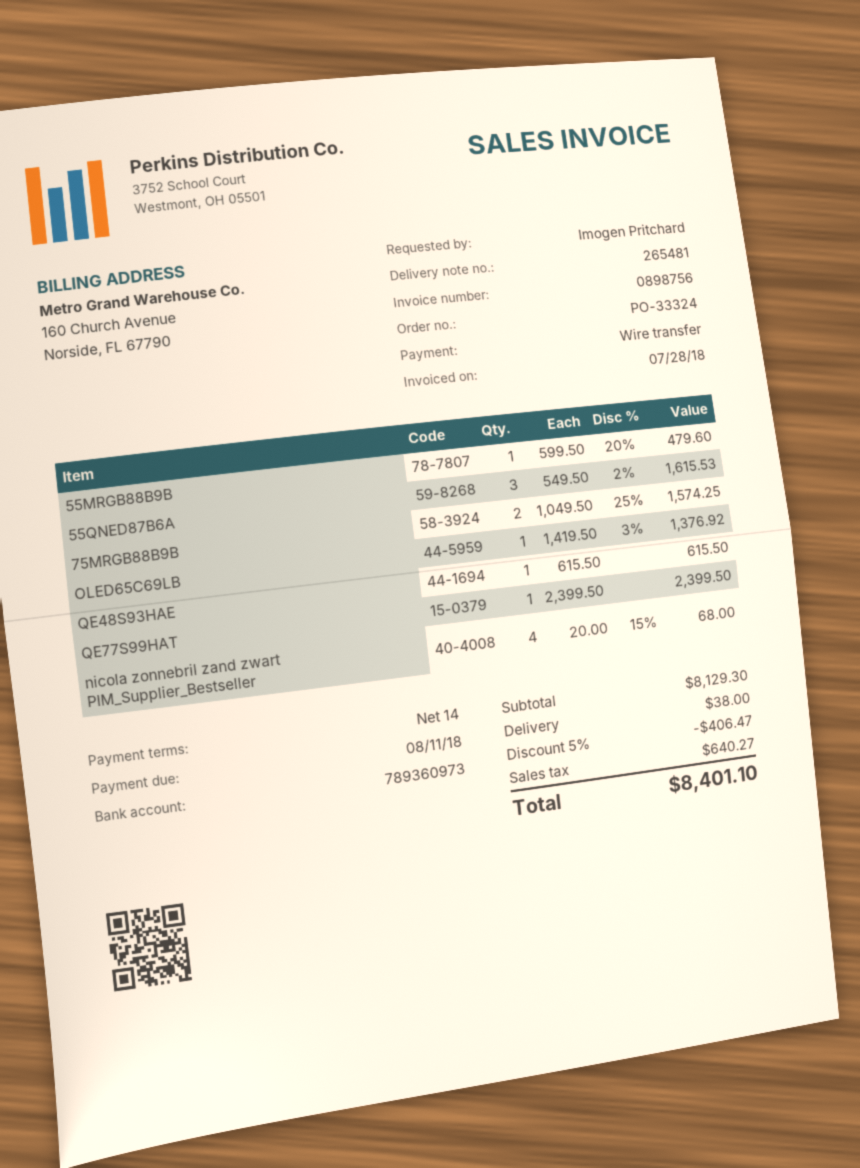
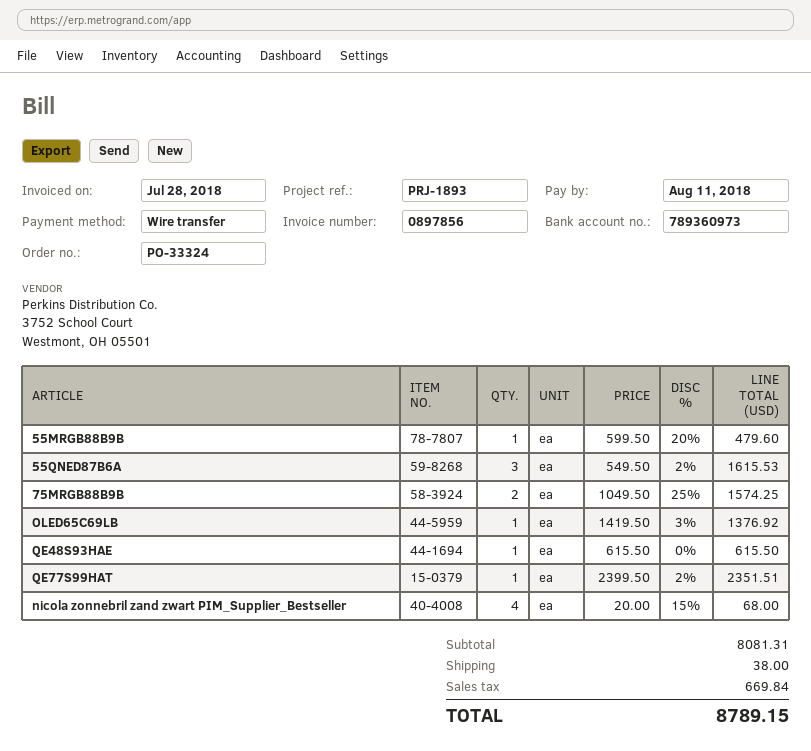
invoice number: 0898756 -> 0897856
QE77S99HAT: 1 x 2399.50 = 2399.50 -> 1 x 2399.50 - 2% = 2351.51
subtotal: 8129.30 -> 8081.31
discount: 5% = 406.47 -> none
tax: 640.27 -> 669.84
total: 8401.10 -> 8789.15

